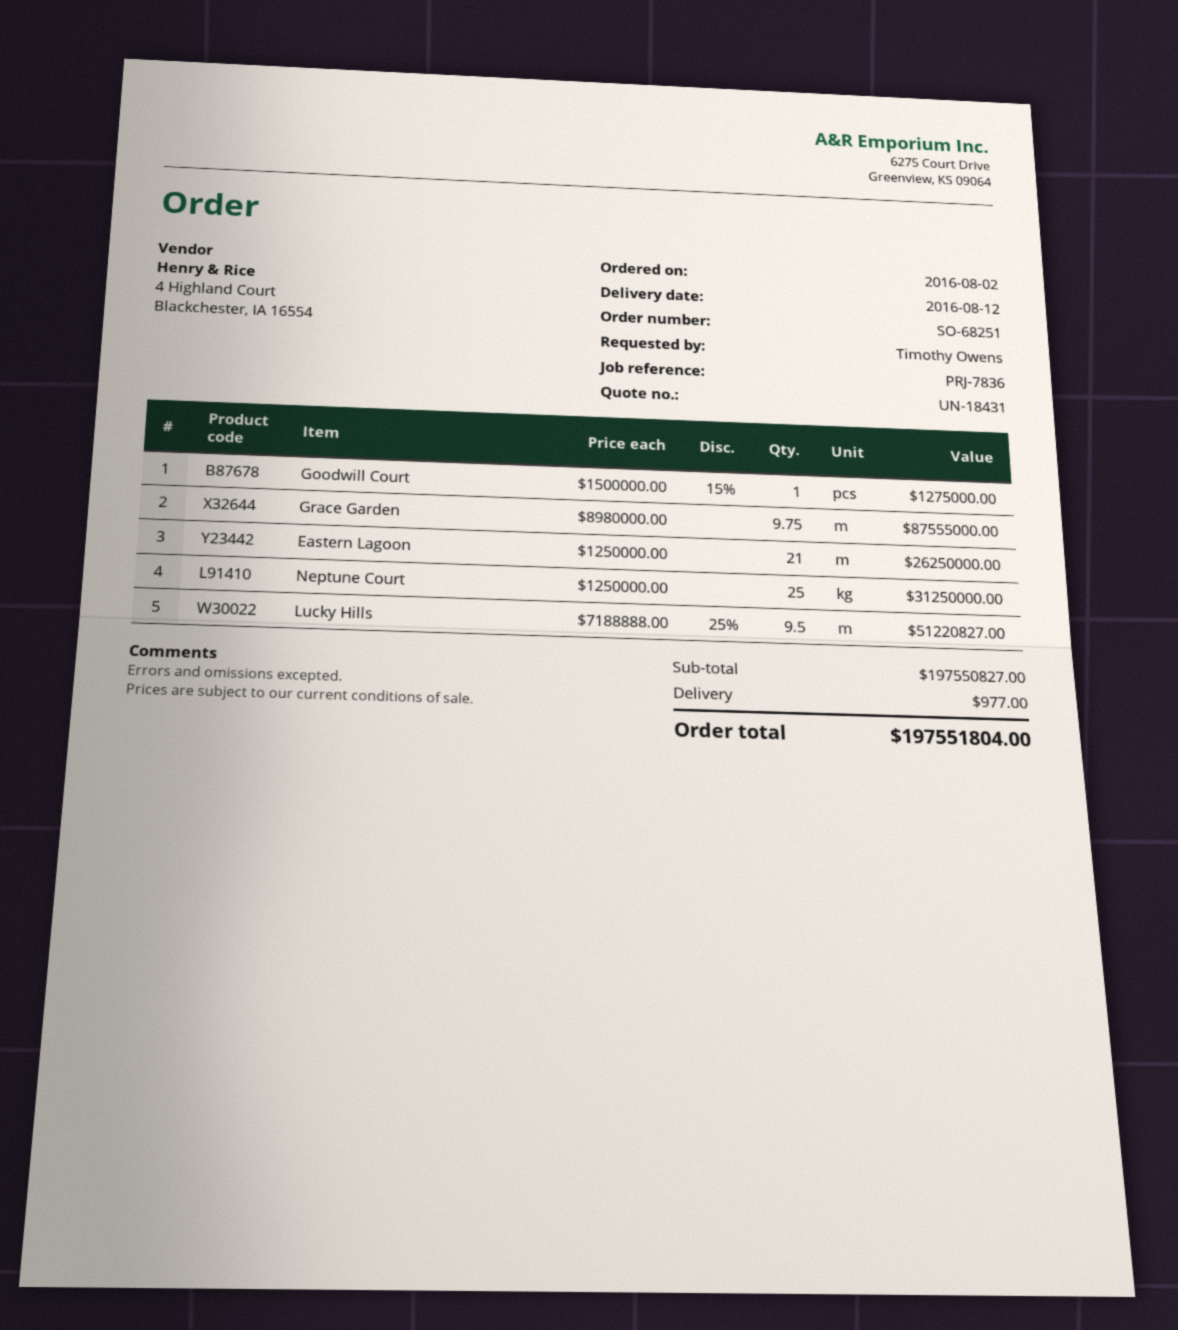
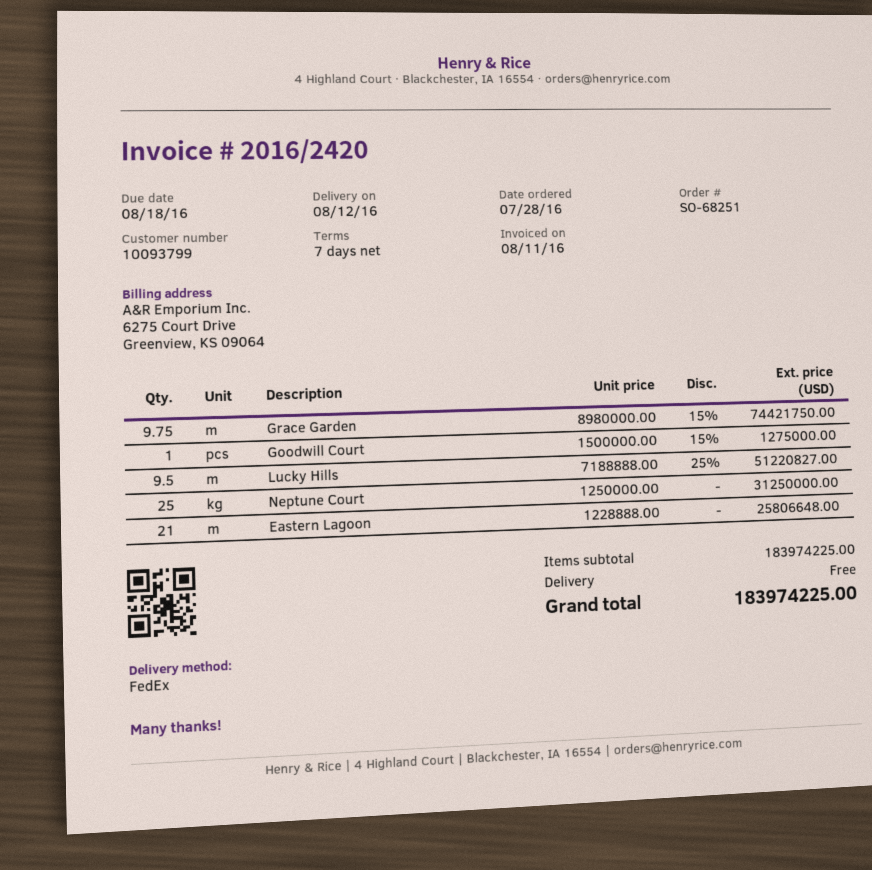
order date: 2016-08-02 -> 2016-07-28
Grace Garden: 9.75 x 8980000.00 = 87555000.00 -> 9.75 x 8980000.00 - 15% = 74421750.00
Eastern Lagoon: 21 x 1250000.00 = 26250000.00 -> 21 x 1228888.00 = 25806648.00
subtotal: 197550827.00 -> 183974225.00
shipping: 977.00 -> 0.00
total: 197551804.00 -> 183974225.00

